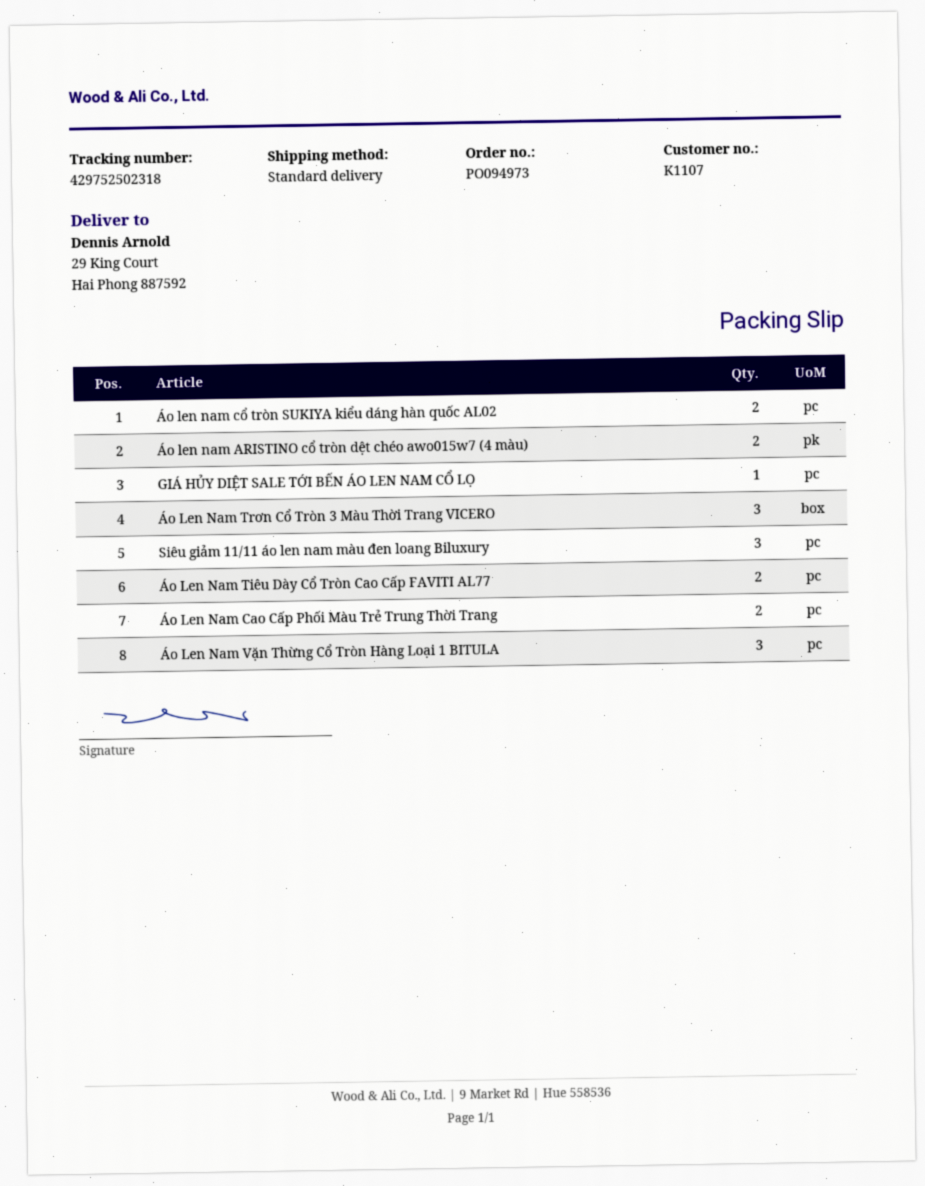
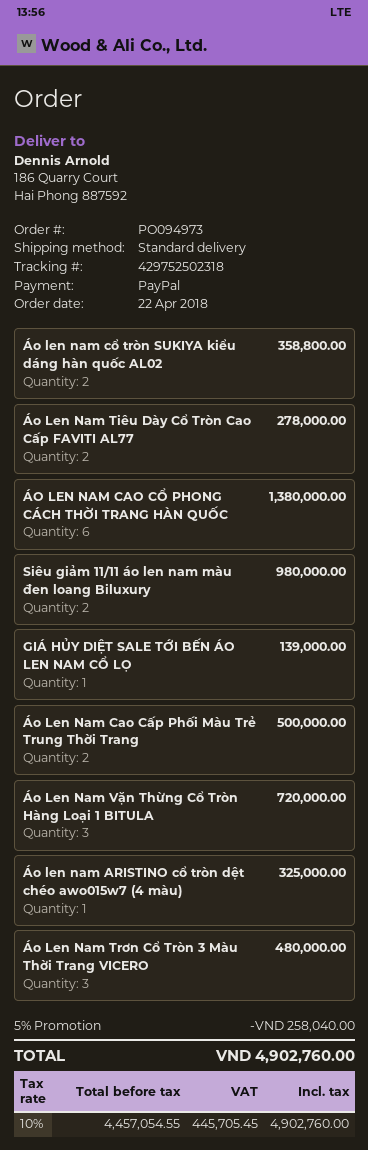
ship to: 29 King Court, Hai Phong 887592 -> 186 Quarry Court, Hai Phong 887592
Áo len nam ARISTINO cổ tròn dệt chéo awo015w7 (4 màu): 2 -> 1
Siêu giảm 11/11 áo len nam màu đen loang Biluxury: 3 -> 2
ÁO LEN NAM CAO CỔ PHONG CÁCH THỜI TRANG HÀN QUỐC: none -> 6

